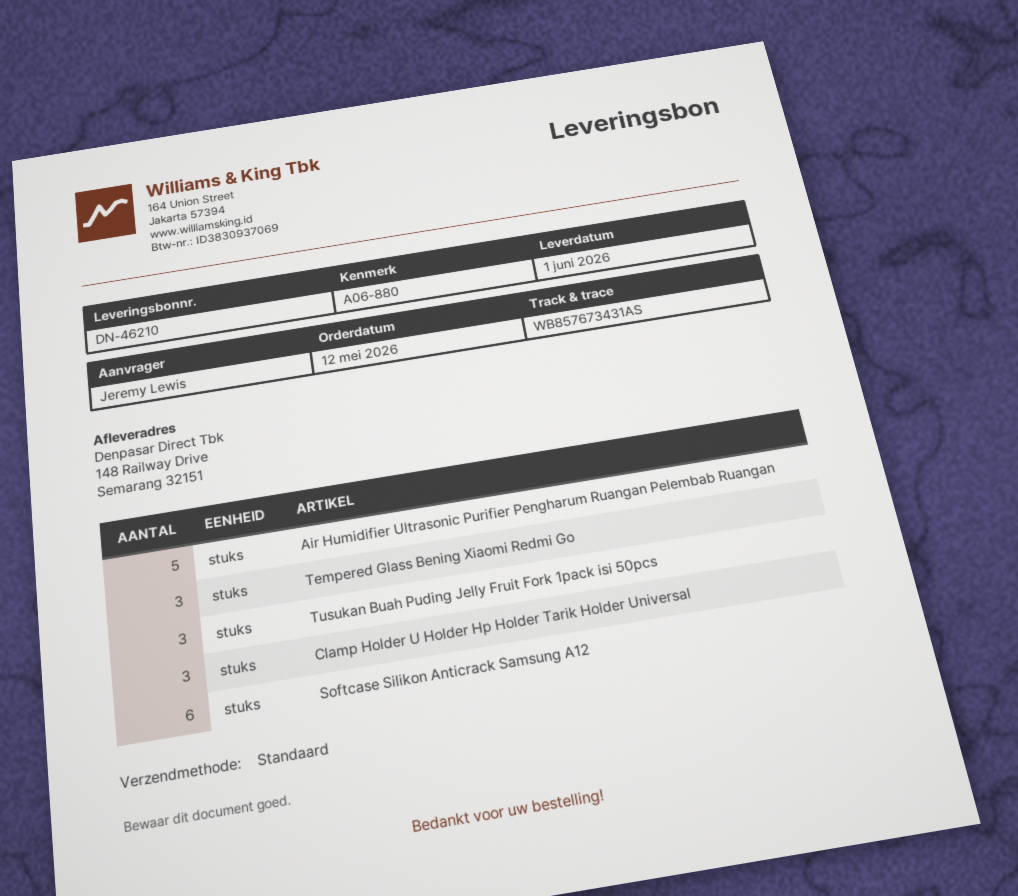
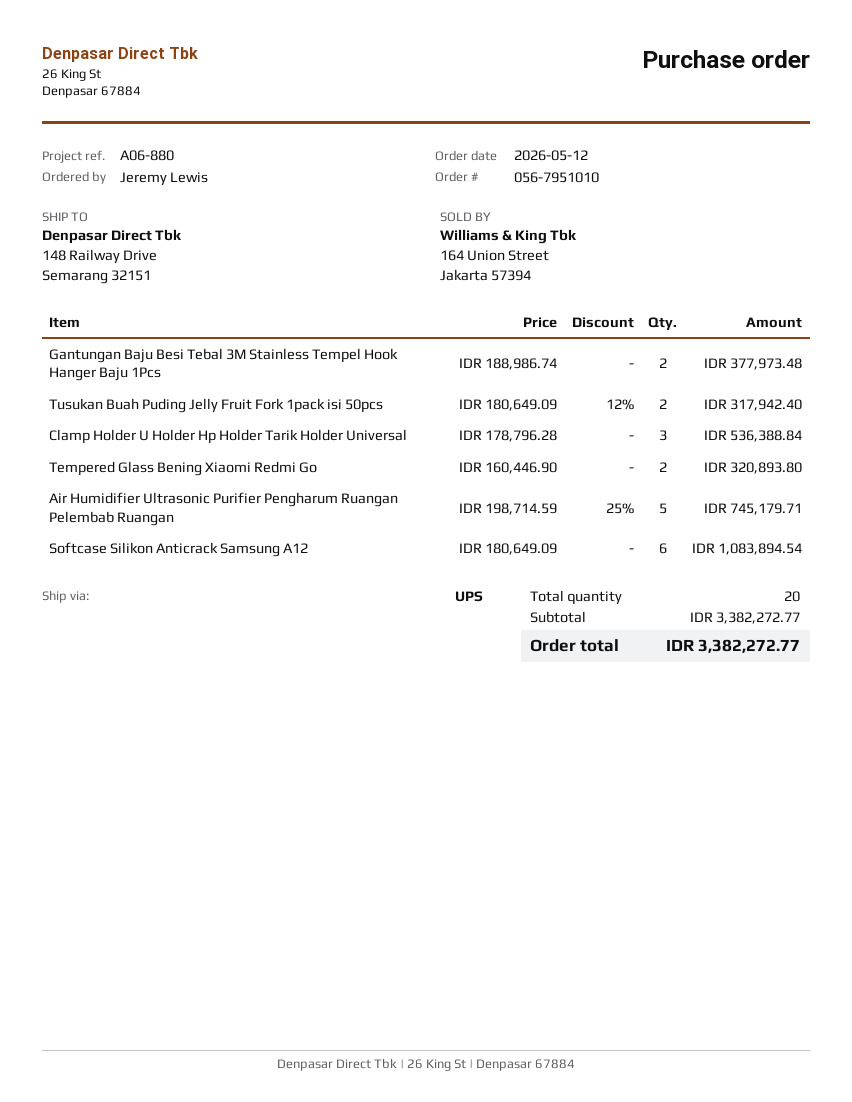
shipping method: standard -> UPS
Tempered Glass Bening Xiaomi Redmi Go: 3 -> 2
Tusukan Buah Puding Jelly Fruit Fork 1pack isi 50pcs: 3 -> 2
Gantungan Baju Besi Tebal 3M Stainless Tempel Hook Hanger Baju 1Pcs: none -> 2

